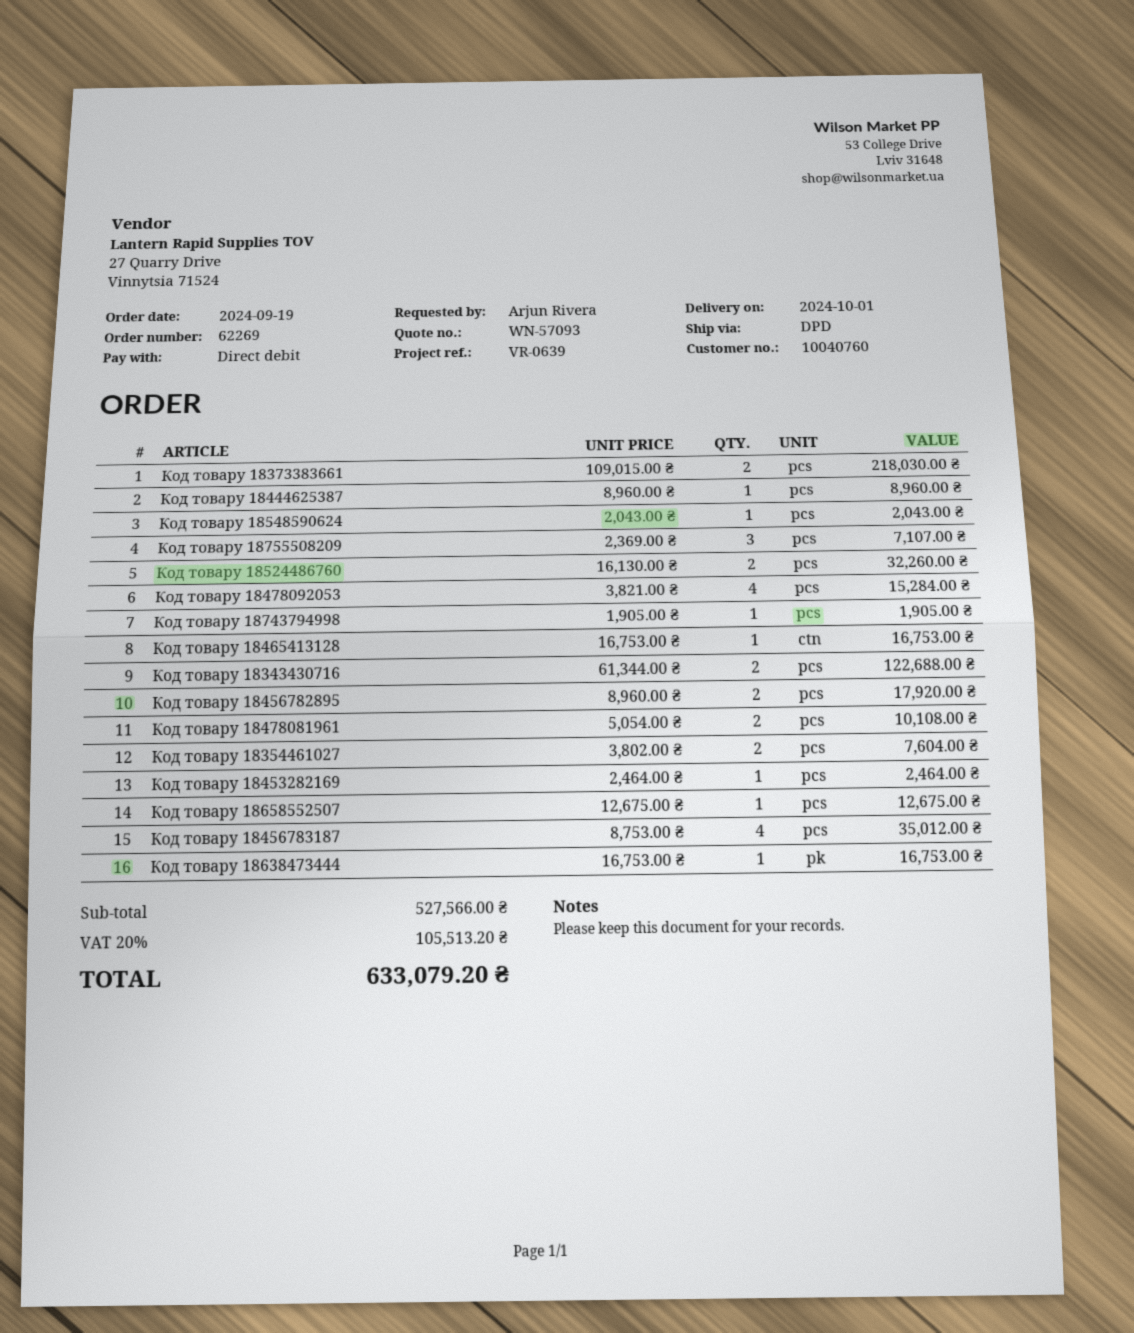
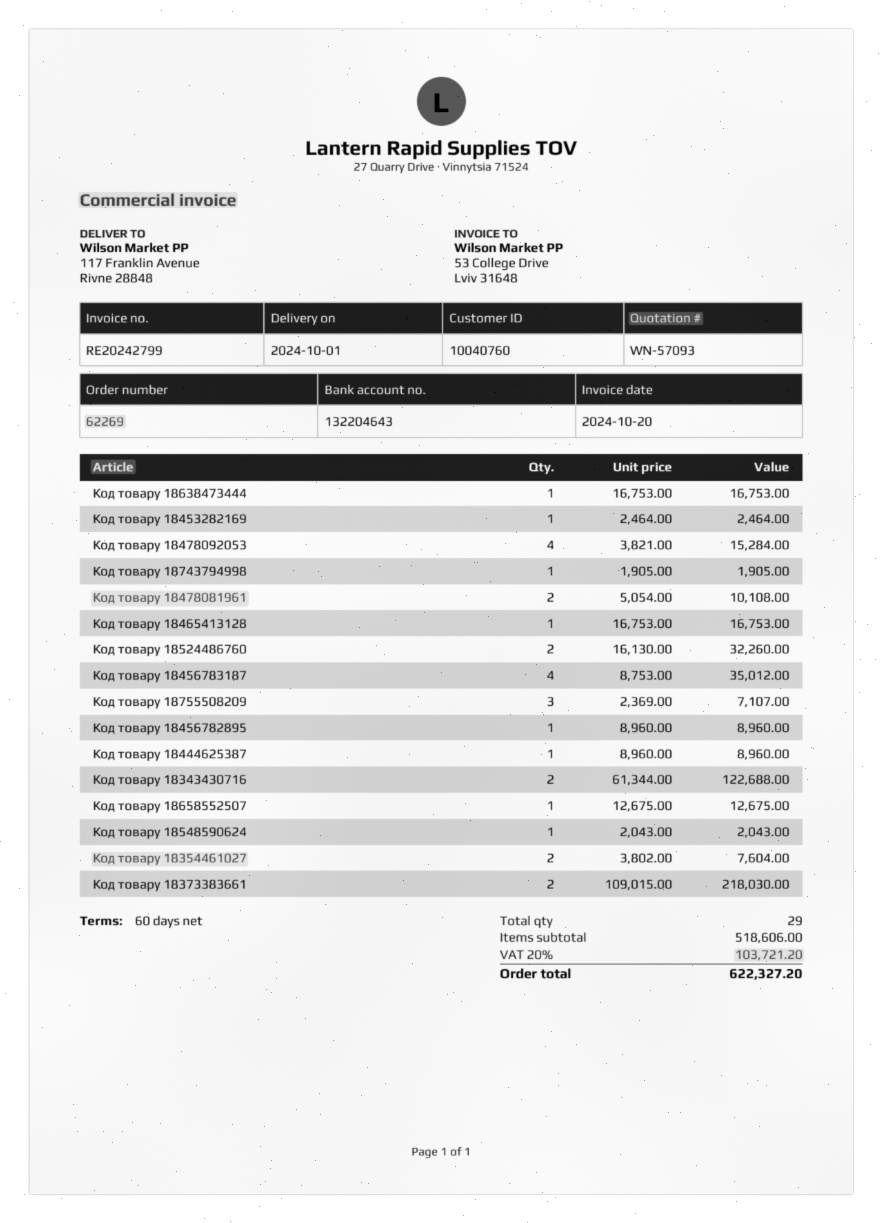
Код товару 18456782895: 2 x 8960.00 = 17920.00 -> 1 x 8960.00 = 8960.00
subtotal: 527566.00 -> 518606.00
tax: 20% = 105513.20 -> 20% = 103721.20
total: 633079.20 -> 622327.20

